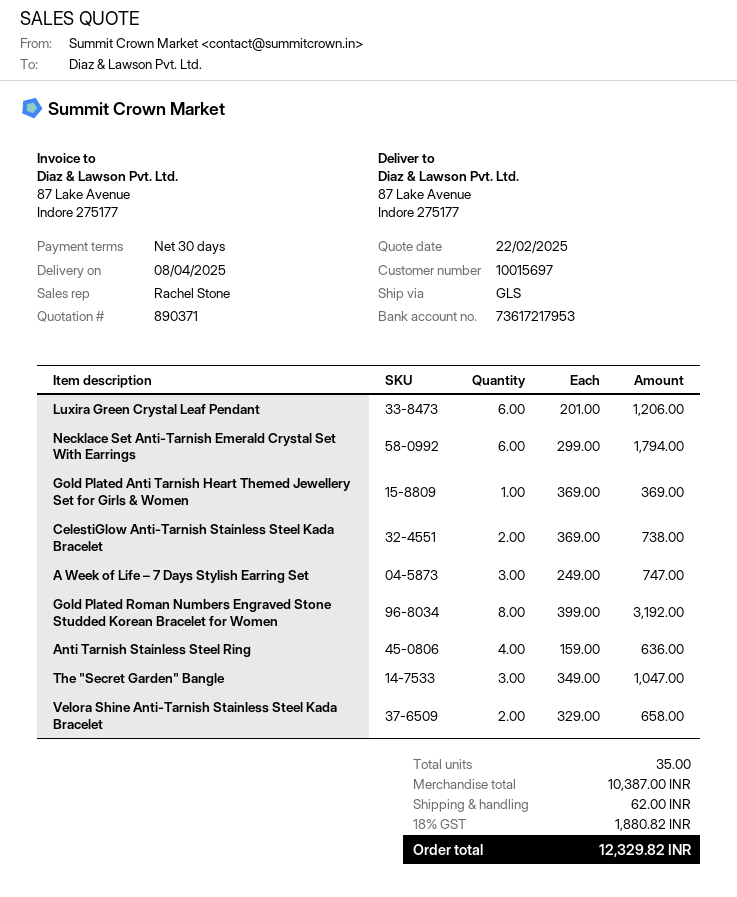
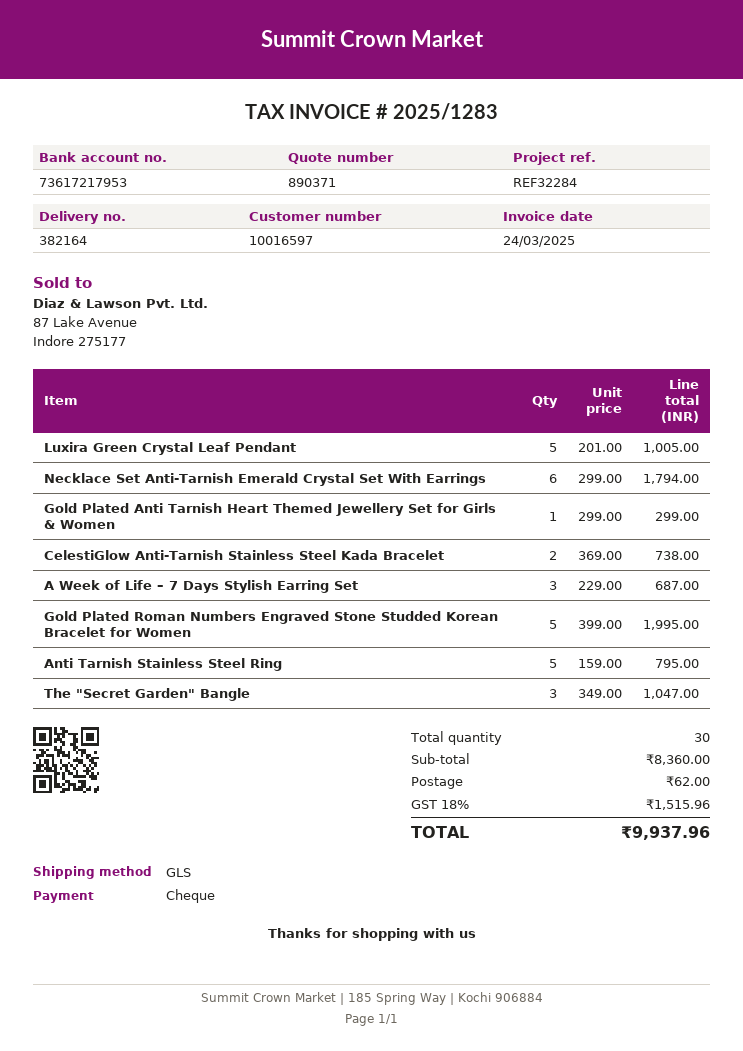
customer number: 10015697 -> 10016597
Luxira Green Crystal Leaf Pendant: 6 x 201.00 = 1206.00 -> 5 x 201.00 = 1005.00
Gold Plated Anti Tarnish Heart Themed Jewellery Set for Girls & Women: 1 x 369.00 = 369.00 -> 1 x 299.00 = 299.00
A Week of Life – 7 Days Stylish Earring Set: 3 x 249.00 = 747.00 -> 3 x 229.00 = 687.00
Gold Plated Roman Numbers Engraved Stone Studded Korean Bracelet for Women: 8 x 399.00 = 3192.00 -> 5 x 399.00 = 1995.00
Anti Tarnish Stainless Steel Ring: 4 x 159.00 = 636.00 -> 5 x 159.00 = 795.00
Velora Shine Anti-Tarnish Stainless Steel Kada Bracelet: 2 x 329.00 = 658.00 -> none
total quantity: 35 -> 30
subtotal: 10387.00 -> 8360.00
tax: 18% = 1880.82 -> 18% = 1515.96
total: 12329.82 -> 9937.96

